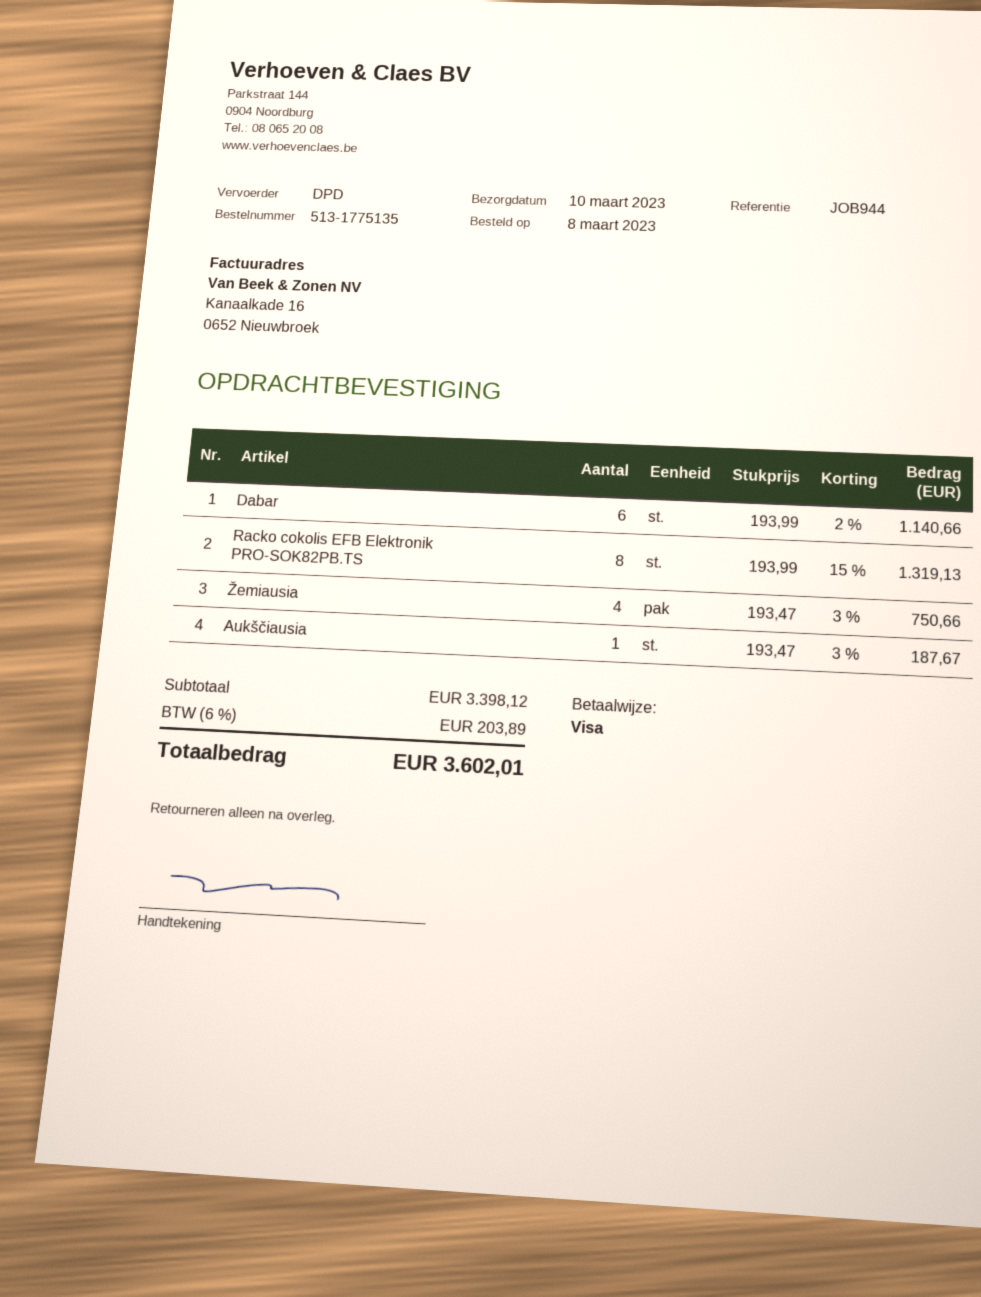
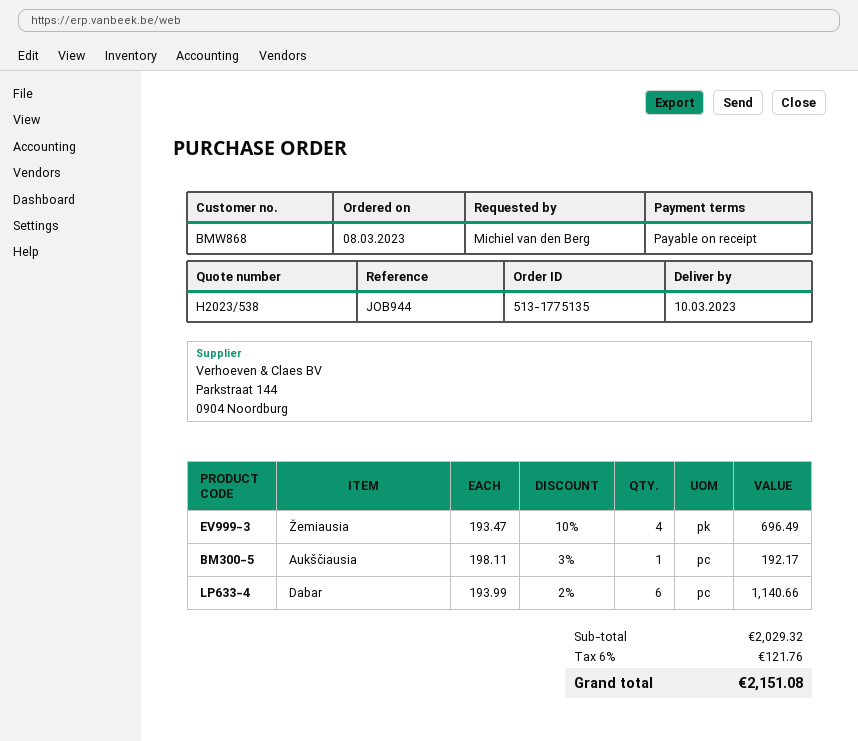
Racko cokolis EFB Elektronik PRO-SOK82PB.TS: 8 x 193.99 - 15% = 1319.13 -> none
Žemiausia: 4 x 193.47 - 3% = 750.66 -> 4 x 193.47 - 10% = 696.49
Aukščiausia: 1 x 193.47 - 3% = 187.67 -> 1 x 198.11 - 3% = 192.17
subtotal: 3398.12 -> 2029.32
tax: 6% = 203.89 -> 6% = 121.76
total: 3602.01 -> 2151.08

